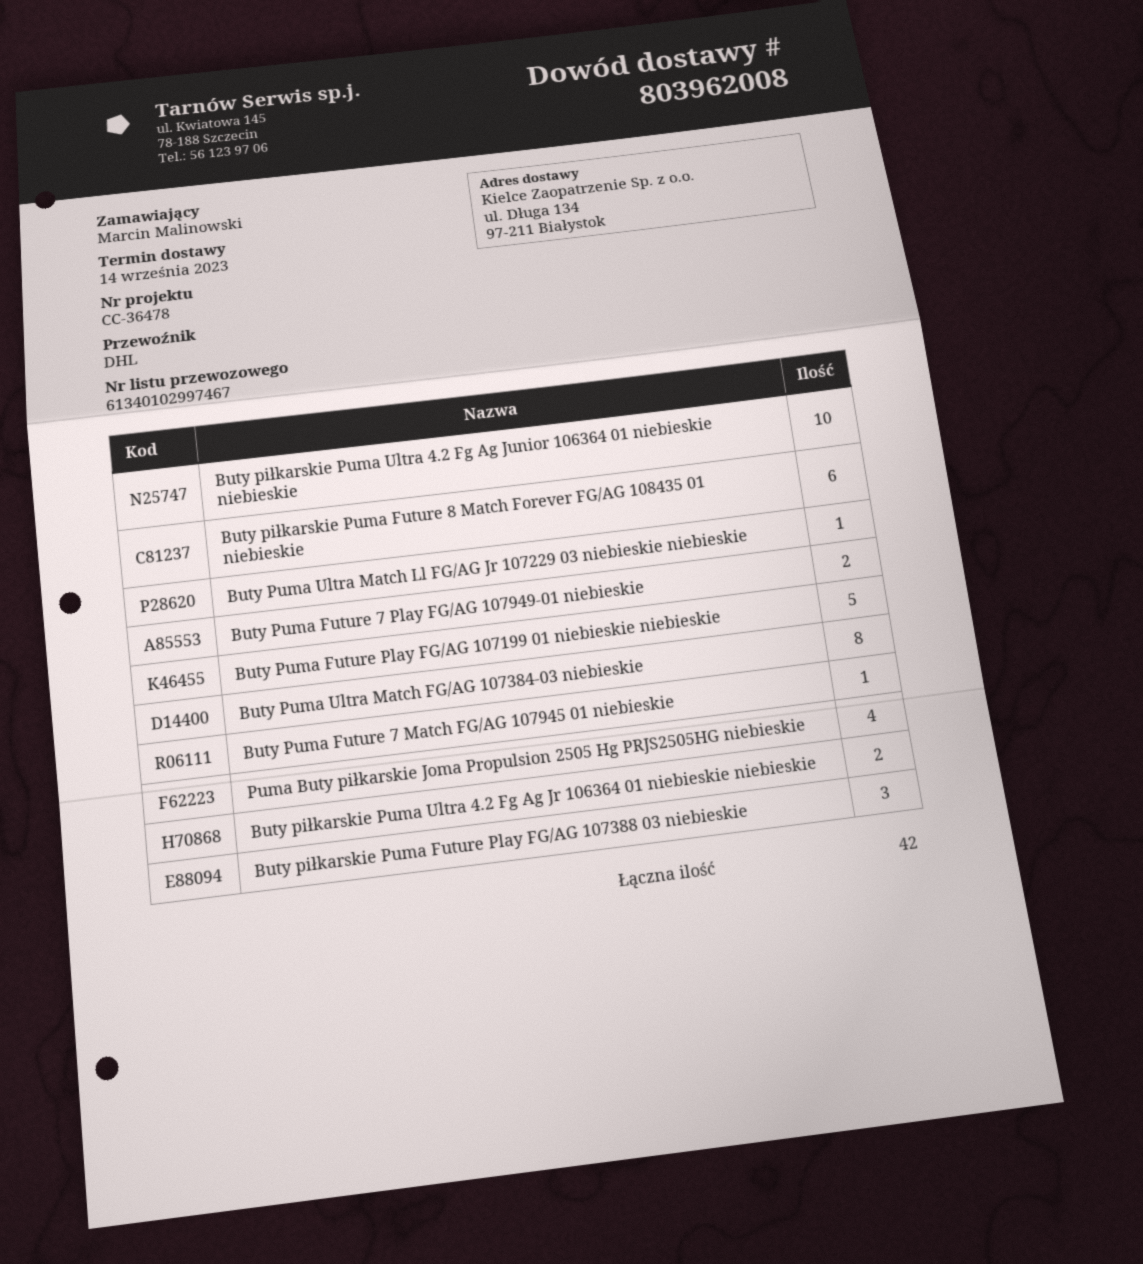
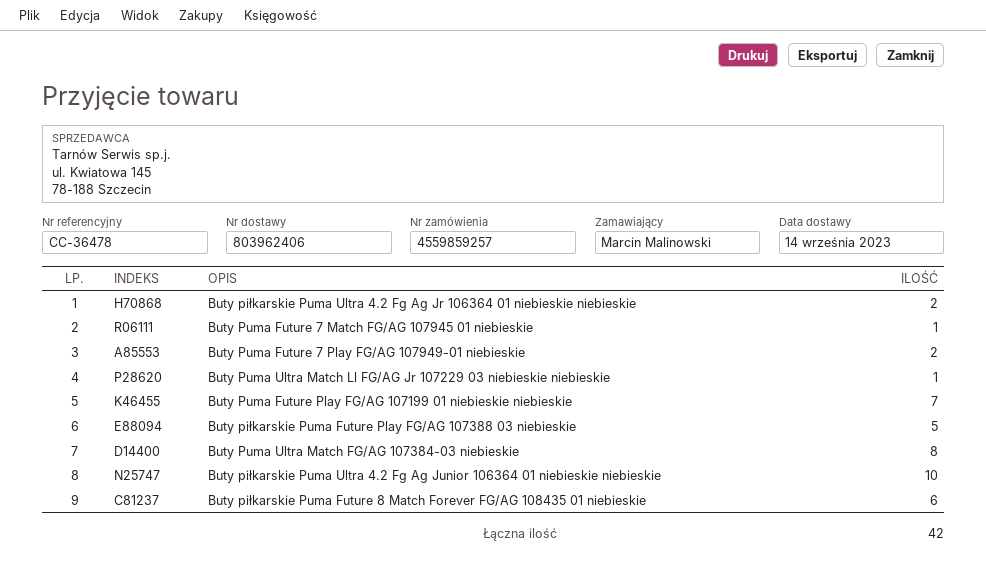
delivery note number: 803962008 -> 803962406
Buty Puma Future Play FG/AG 107199 01 niebieskie niebieskie: 5 -> 7
Puma Buty piłkarskie Joma Propulsion 2505 Hg PRJS2505HG niebieskie: 4 -> none
Buty piłkarskie Puma Future Play FG/AG 107388 03 niebieskie: 3 -> 5

